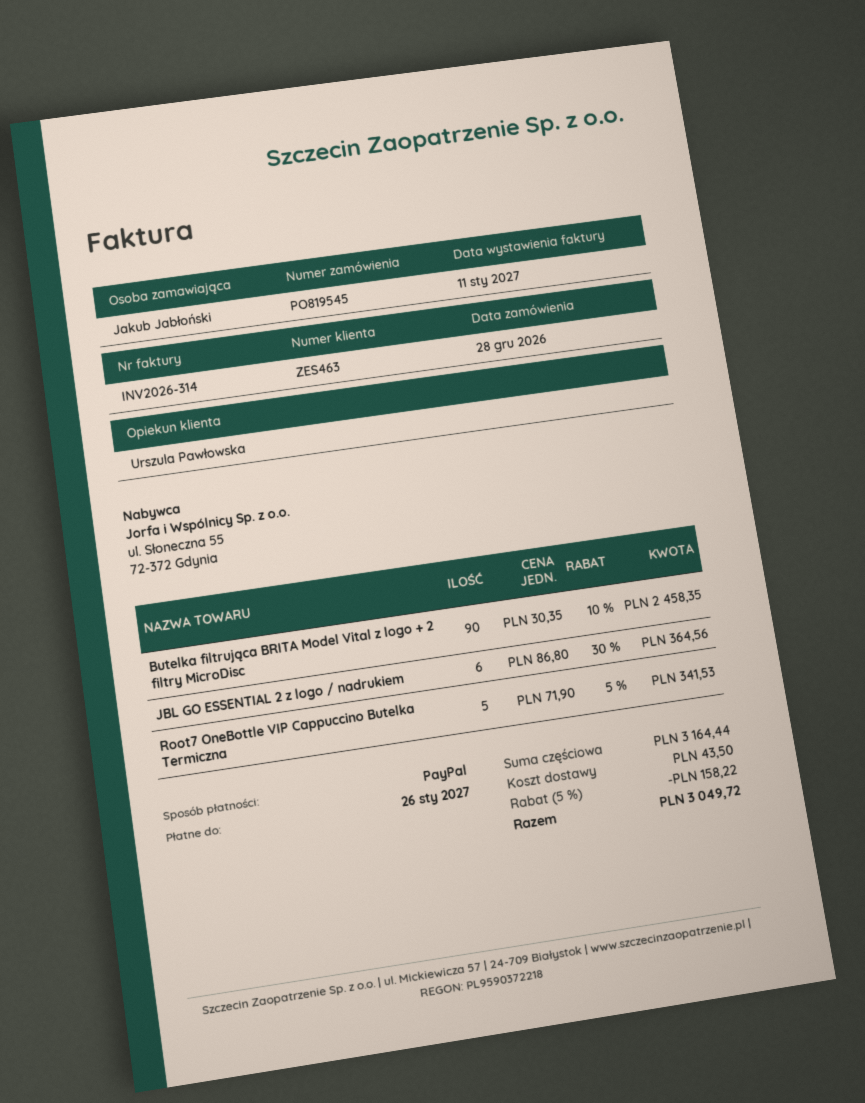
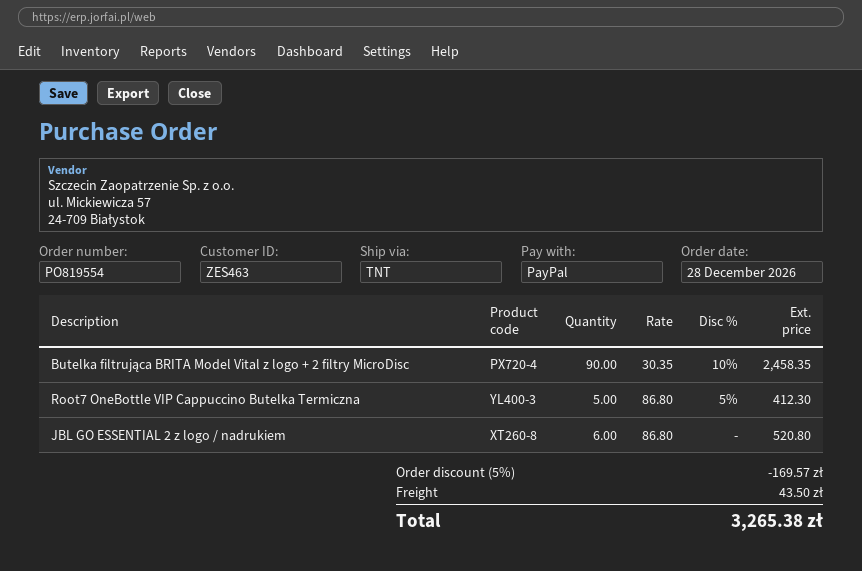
order number: PO819545 -> PO819554
JBL GO ESSENTIAL 2 z logo / nadrukiem: 6 x 86.80 - 30% = 364.56 -> 6 x 86.80 = 520.80
Root7 OneBottle VIP Cappuccino Butelka Termiczna: 5 x 71.90 - 5% = 341.53 -> 5 x 86.80 - 5% = 412.30
discount: 5% = 158.22 -> 5% = 169.57
total: 3049.72 -> 3265.38

